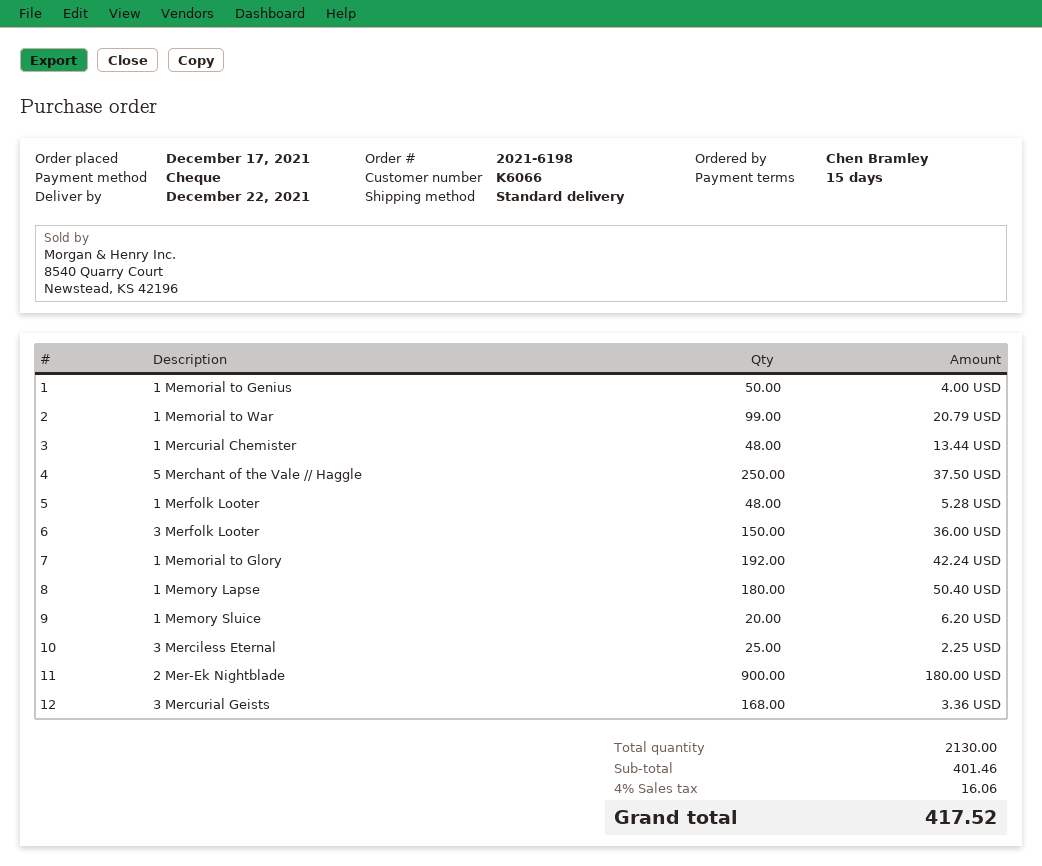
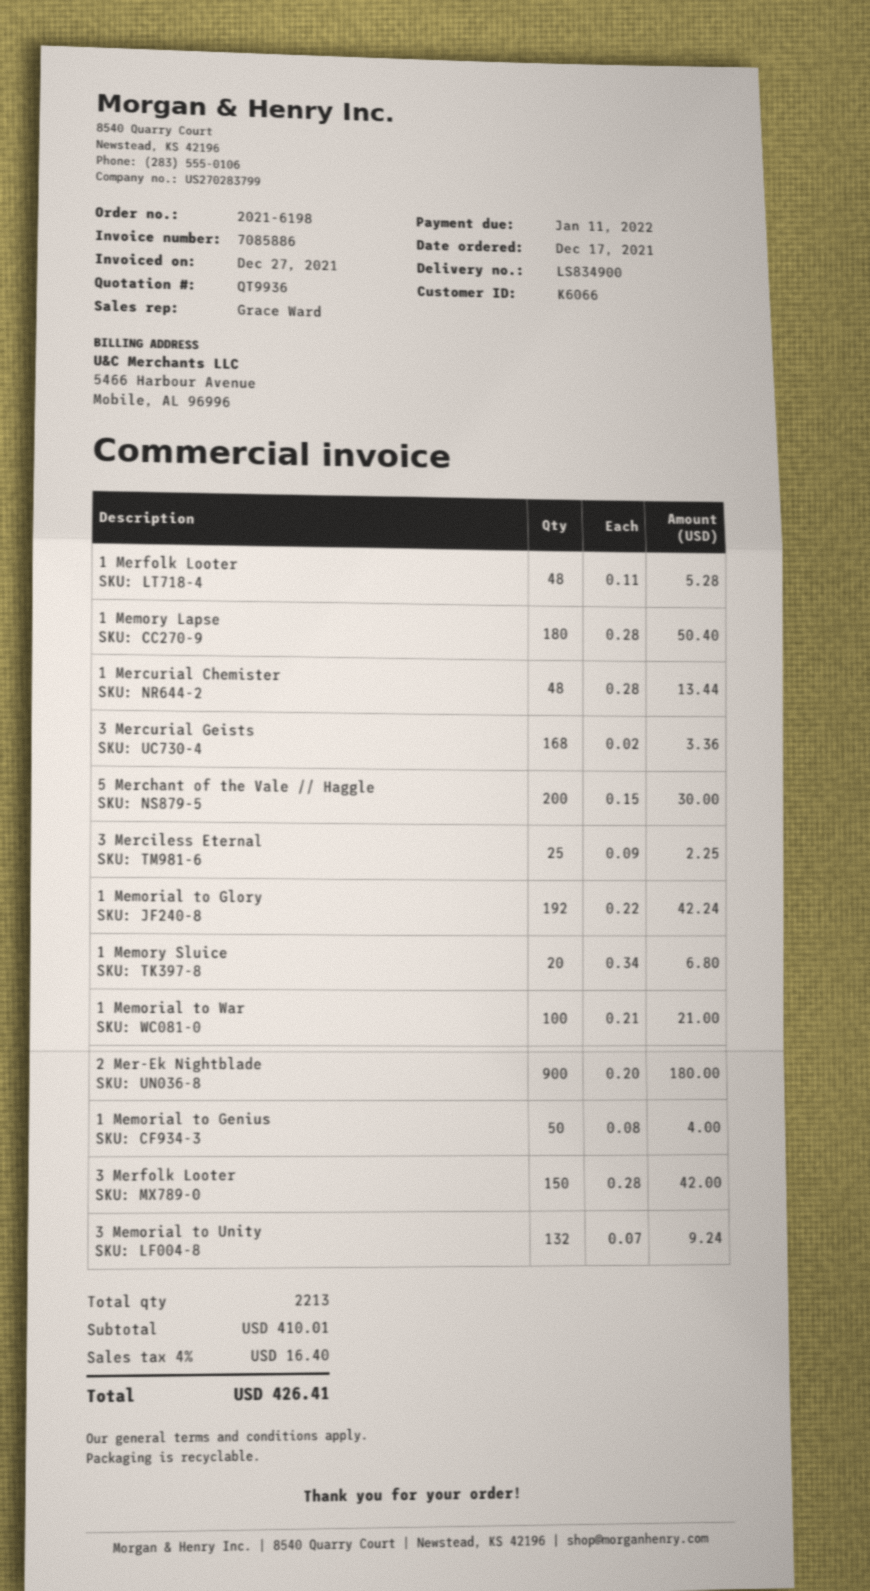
1 Memorial to War: 99 for 20.79 -> 100 for 21.00
5 Merchant of the Vale // Haggle: 250 for 37.50 -> 200 for 30.00
3 Merfolk Looter: 150 for 36.00 -> 150 for 42.00
1 Memory Sluice: 20 for 6.20 -> 20 for 6.80
3 Memorial to Unity: none -> 132 for 9.24
total quantity: 2130 -> 2213
subtotal: 401.46 -> 410.01
tax: 4% = 16.06 -> 4% = 16.40
total: 417.52 -> 426.41

